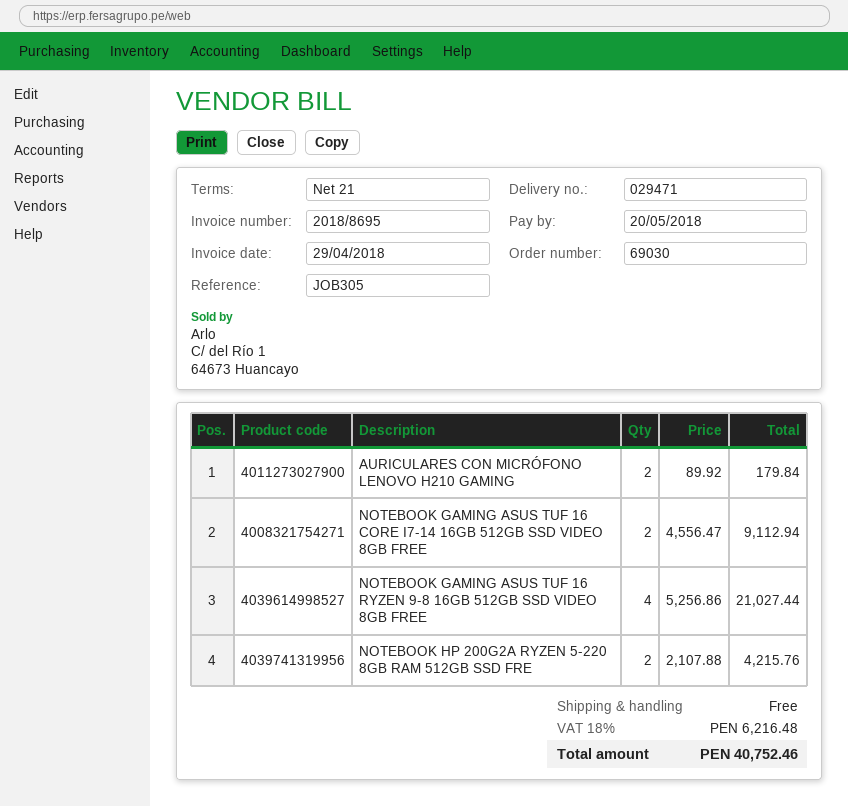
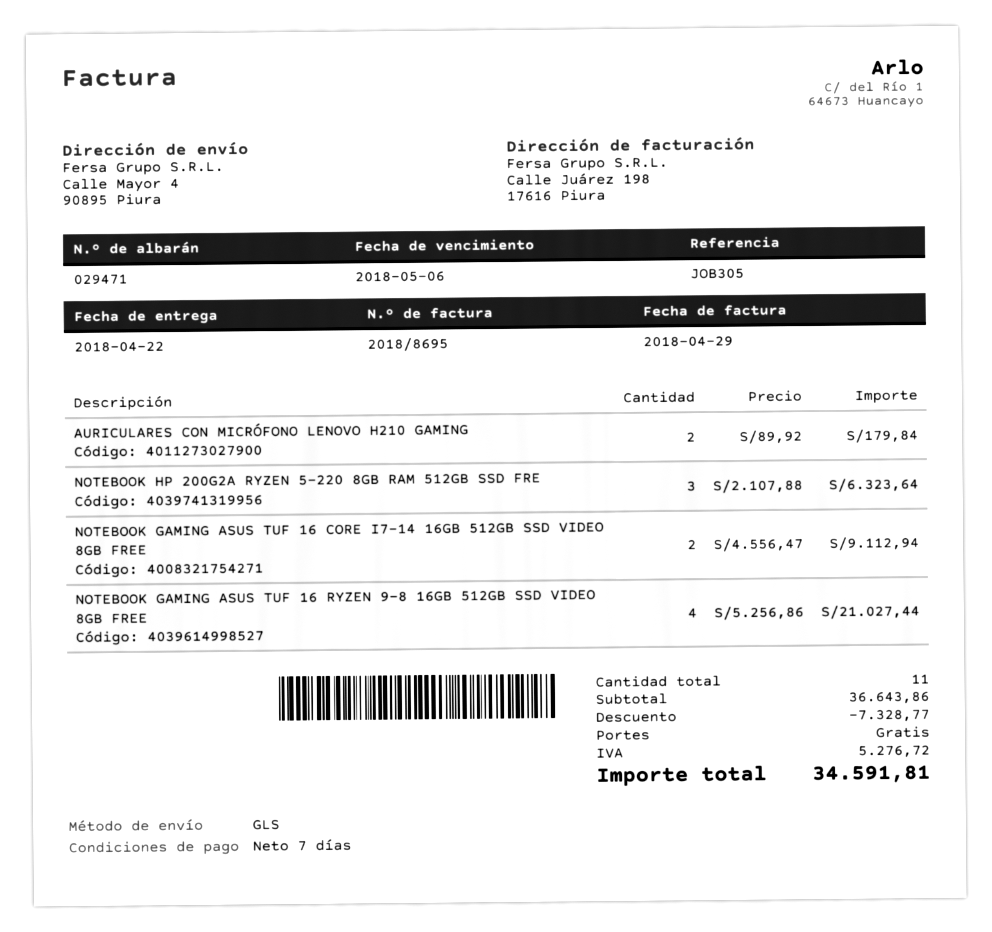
payment terms: 21 days -> 7 days
due date: 2018-05-20 -> 2018-05-06
NOTEBOOK HP 200G2A RYZEN 5-220 8GB RAM 512GB SSD FRE: 2 x 2107.88 = 4215.76 -> 3 x 2107.88 = 6323.64
discount: none -> 7328.77
tax: 6216.48 -> 5276.72
total: 40752.46 -> 34591.81

